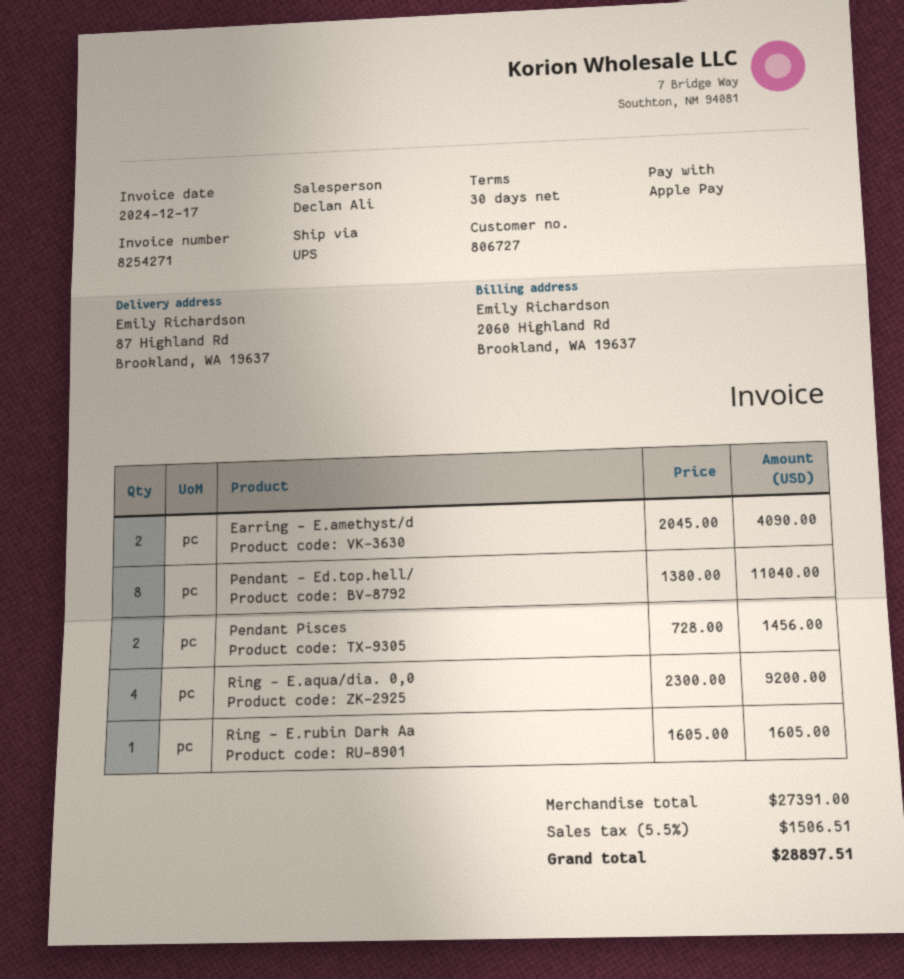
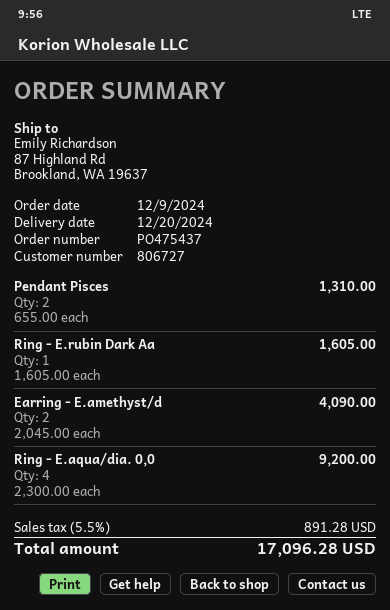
Pendant - Ed.top.hell/: 8 x 1380.00 = 11040.00 -> none
Pendant Pisces: 2 x 728.00 = 1456.00 -> 2 x 655.00 = 1310.00
tax: 5.5% = 1506.51 -> 5.5% = 891.28
total: 28897.51 -> 17096.28

